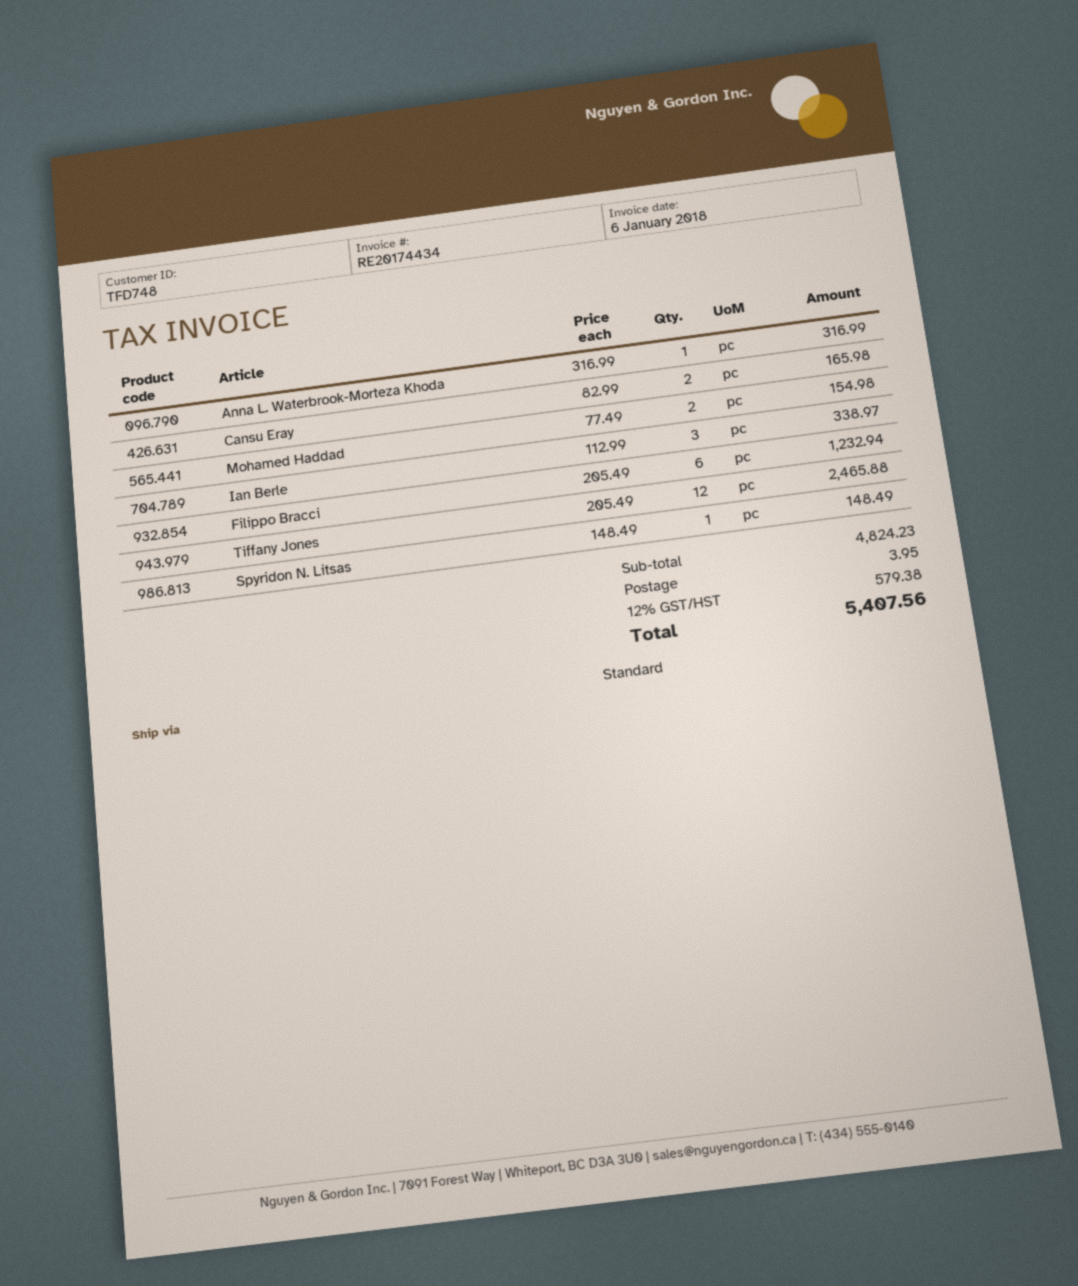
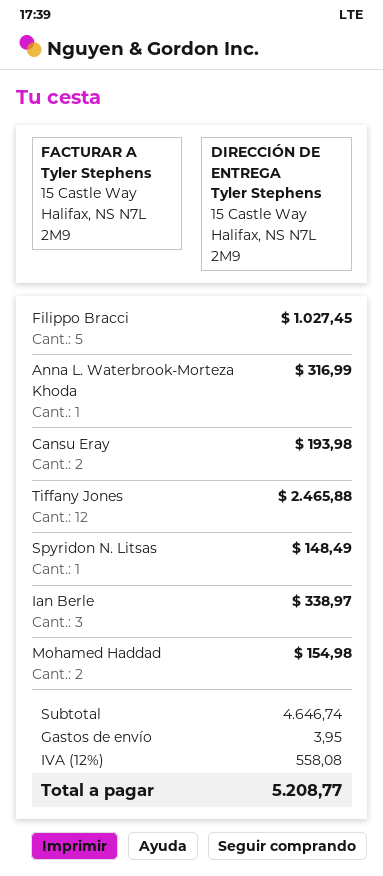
Cansu Eray: 2 for 165.98 -> 2 for 193.98
Filippo Bracci: 6 for 1232.94 -> 5 for 1027.45
subtotal: 4824.23 -> 4646.74
tax: 12% = 579.38 -> 12% = 558.08
total: 5407.56 -> 5208.77

